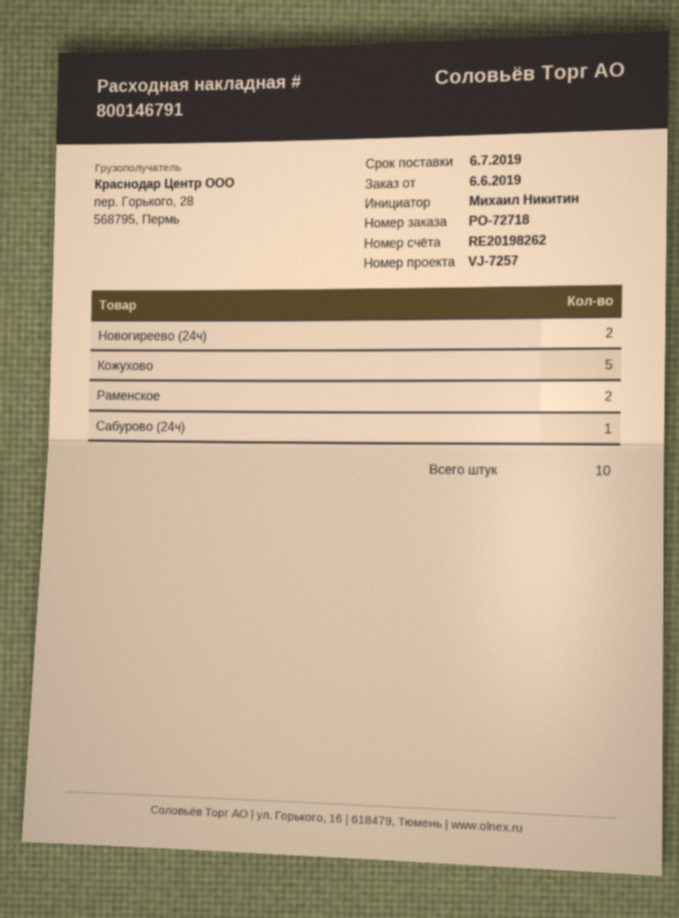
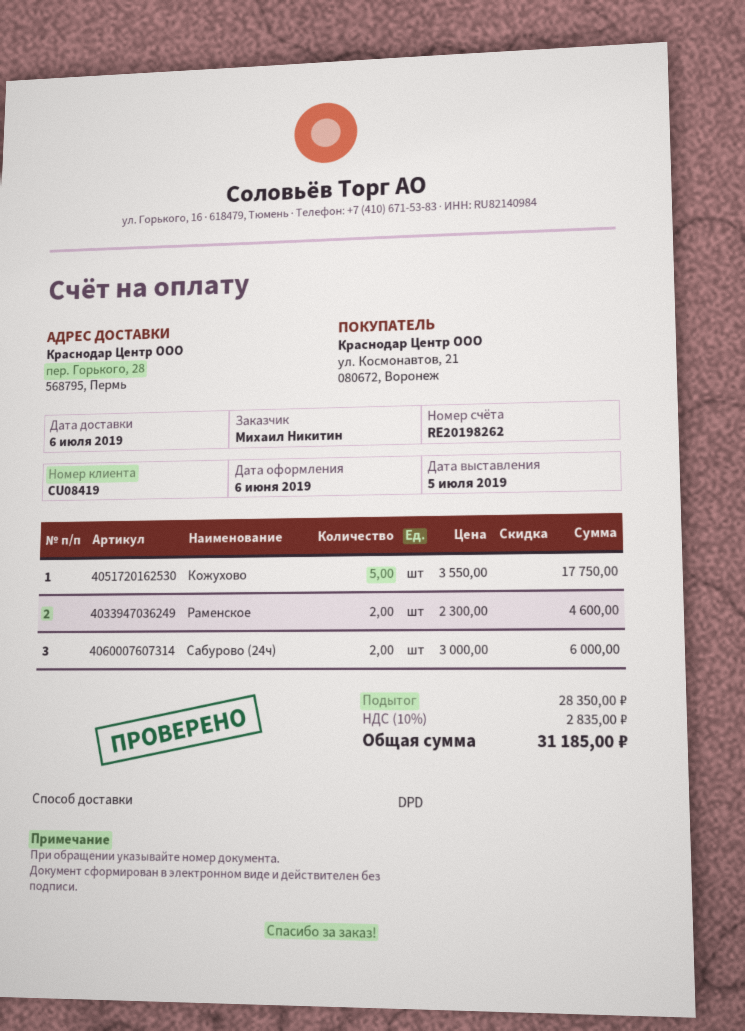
Новогиреево (24ч): 2 -> none
Сабурово (24ч): 1 -> 2

